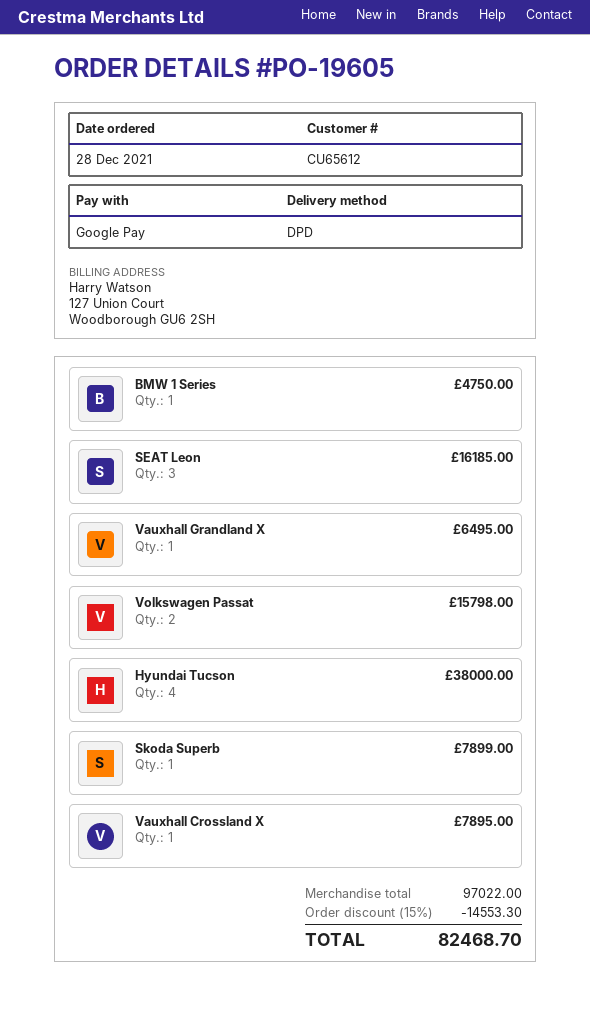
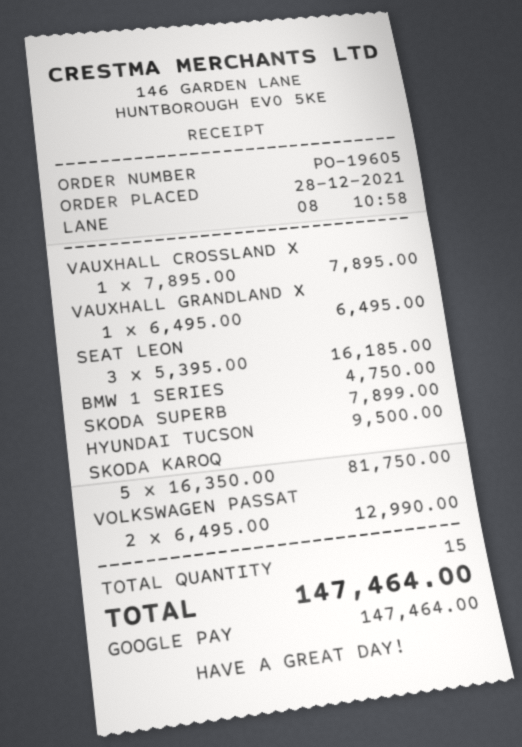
Volkswagen Passat: 2 for 15798.00 -> 2 for 12990.00
Hyundai Tucson: 4 for 38000.00 -> 1 for 9500.00
SKODA KAROQ: none -> 5 for 81750.00
discount: 15% = 14553.30 -> none
total: 82468.70 -> 147464.00

